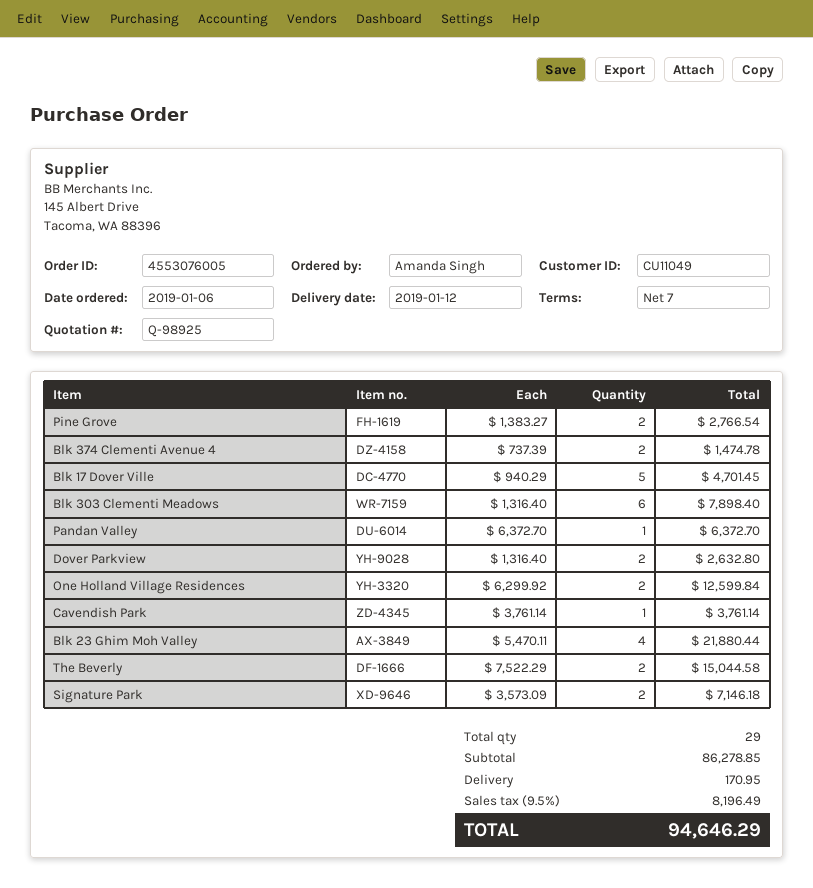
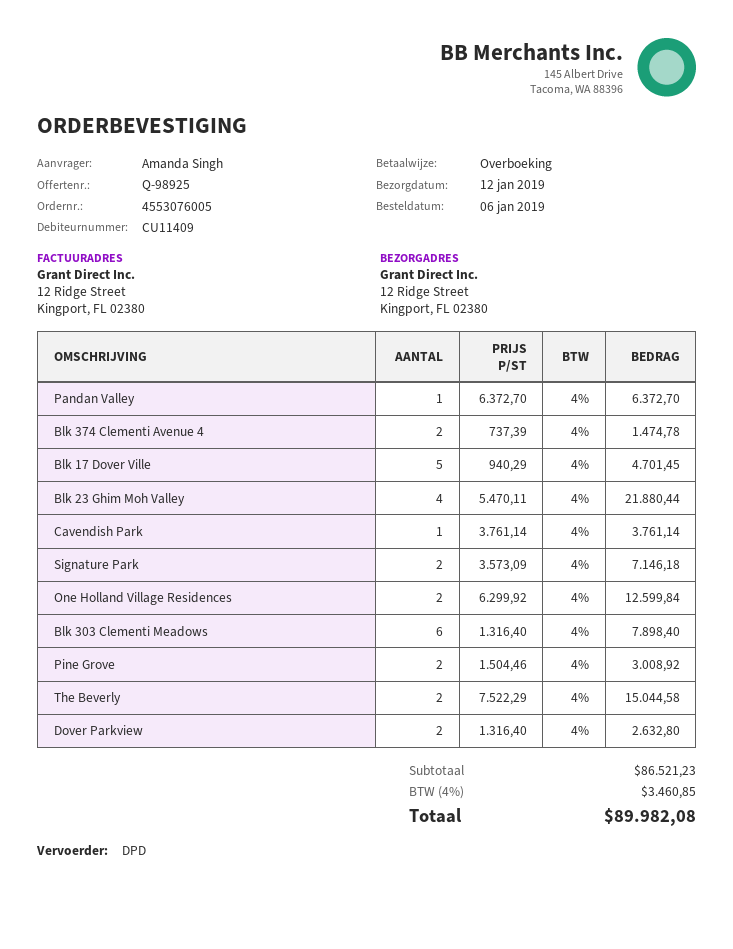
customer number: CU11049 -> CU11409
Pine Grove: 2 x 1383.27 = 2766.54 -> 2 x 1504.46 = 3008.92
subtotal: 86278.85 -> 86521.23
shipping: 170.95 -> none
tax: 9.5% = 8196.49 -> 4% = 3460.85
total: 94646.29 -> 89982.08

